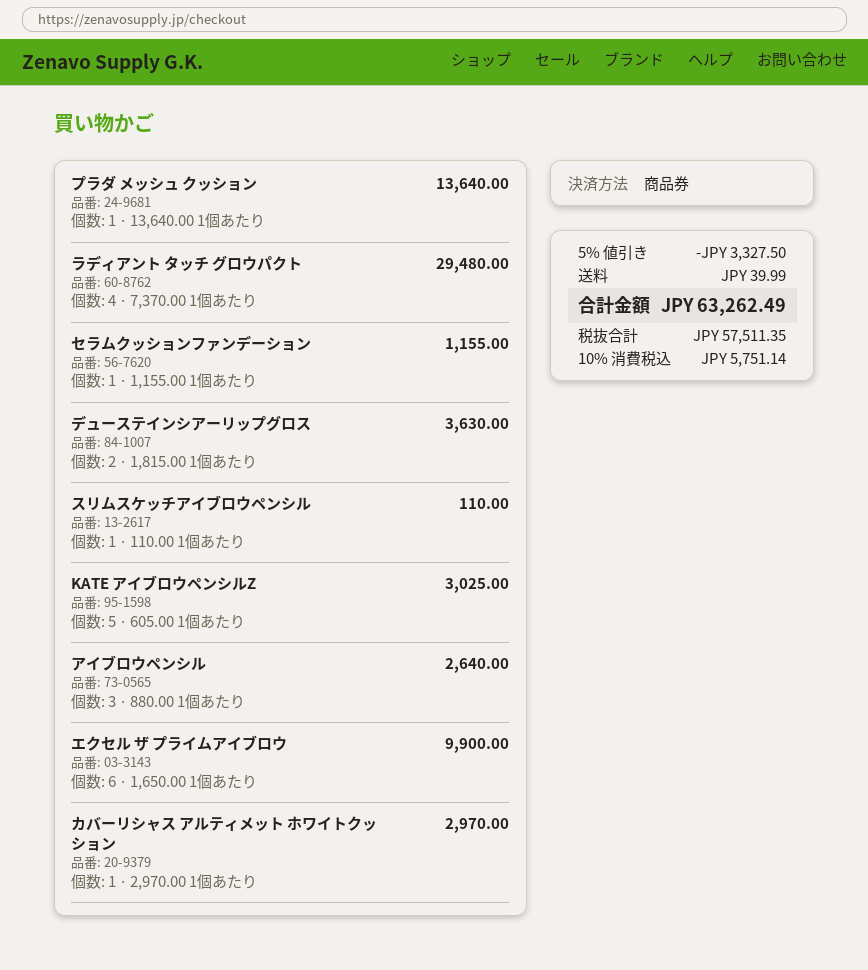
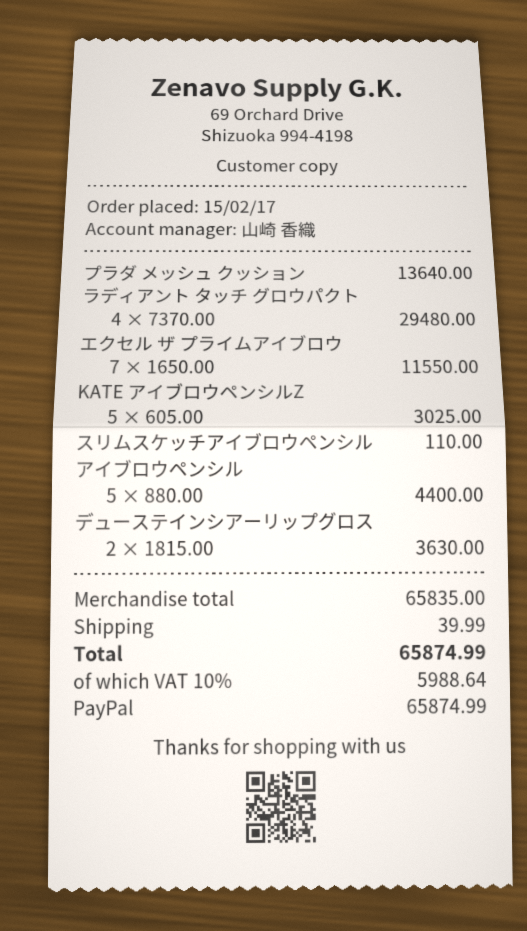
payment method: gift card -> PayPal
セラムクッションファンデーション: 1 x 1155.00 = 1155.00 -> none
アイブロウペンシル: 3 x 880.00 = 2640.00 -> 5 x 880.00 = 4400.00
エクセル ザ プライムアイブロウ: 6 x 1650.00 = 9900.00 -> 7 x 1650.00 = 11550.00
カバーリシャス アルティメット ホワイトクッション: 1 x 2970.00 = 2970.00 -> none
discount: 5% = 3327.50 -> none
tax: 10% = 5751.14 -> 10% = 5988.64
total: 63262.49 -> 65874.99

